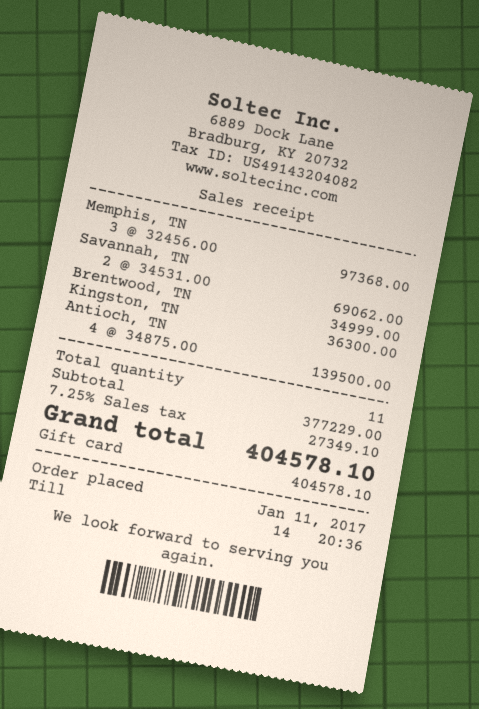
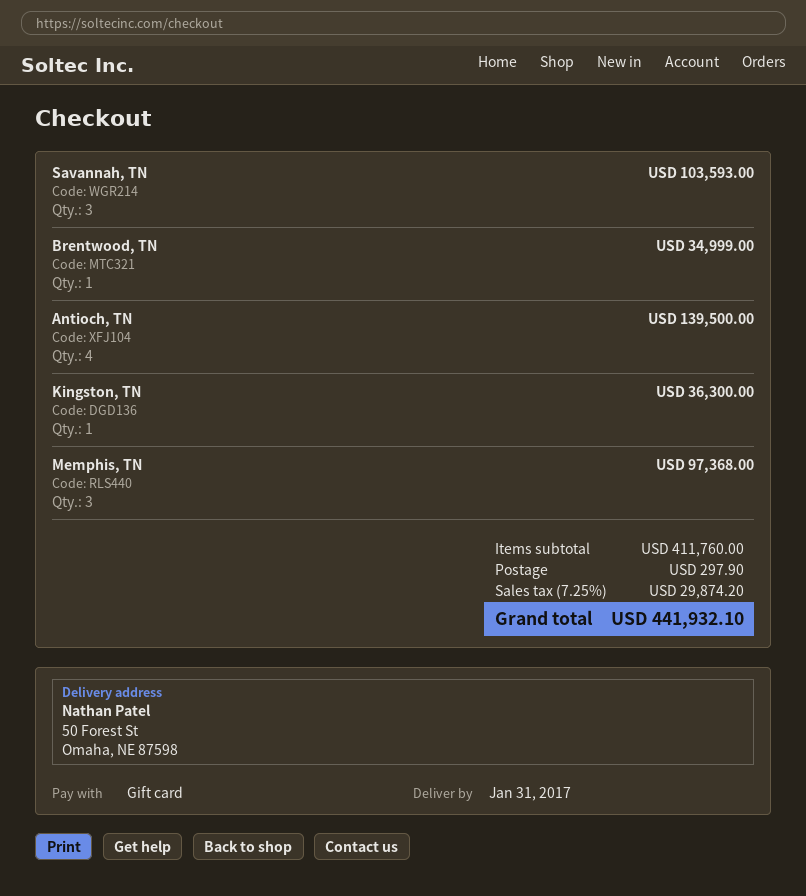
Savannah, TN: 2 for 69062.00 -> 3 for 103593.00
subtotal: 377229.00 -> 411760.00
shipping: none -> 297.90
tax: 7.25% = 27349.10 -> 7.25% = 29874.20
total: 404578.10 -> 441932.10

